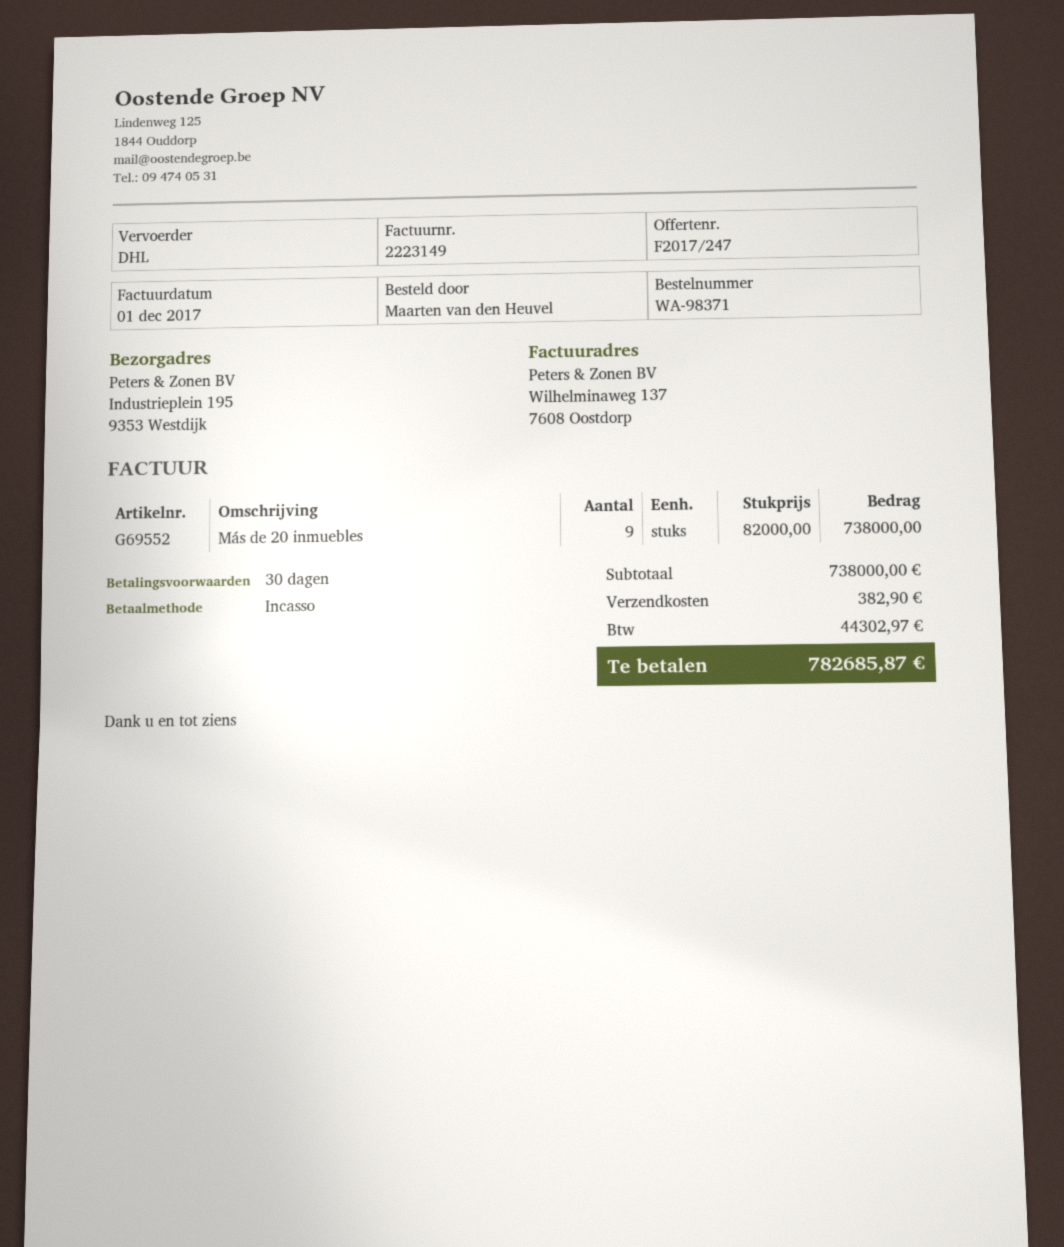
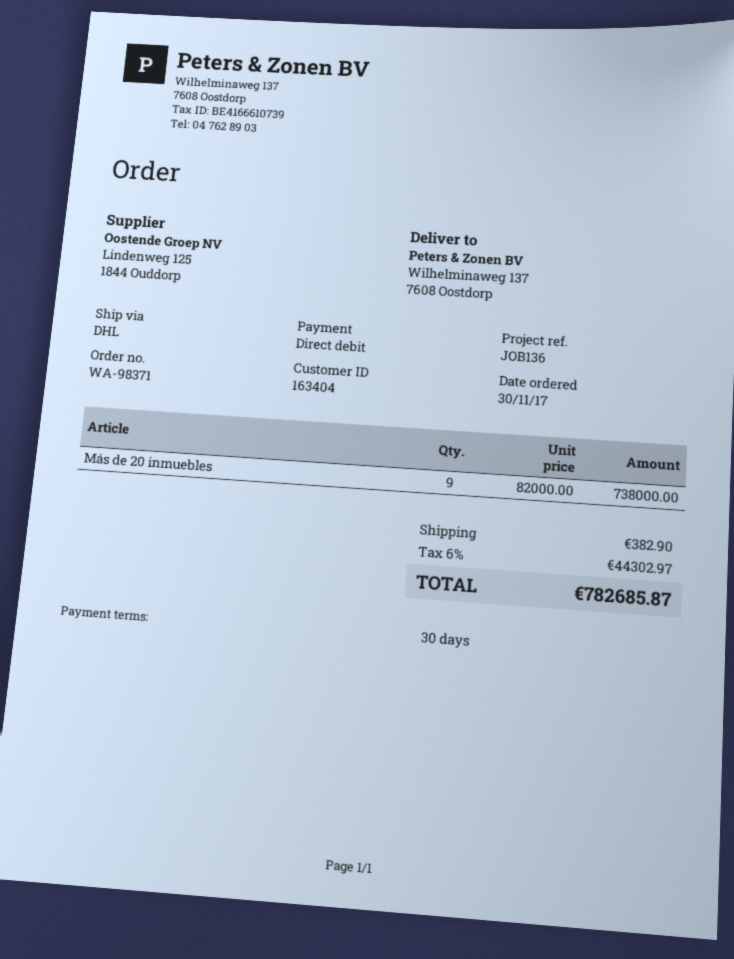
ship to: Industrieplein 195, 9353 Westdijk -> Wilhelminaweg 137, 7608 Oostdorp

